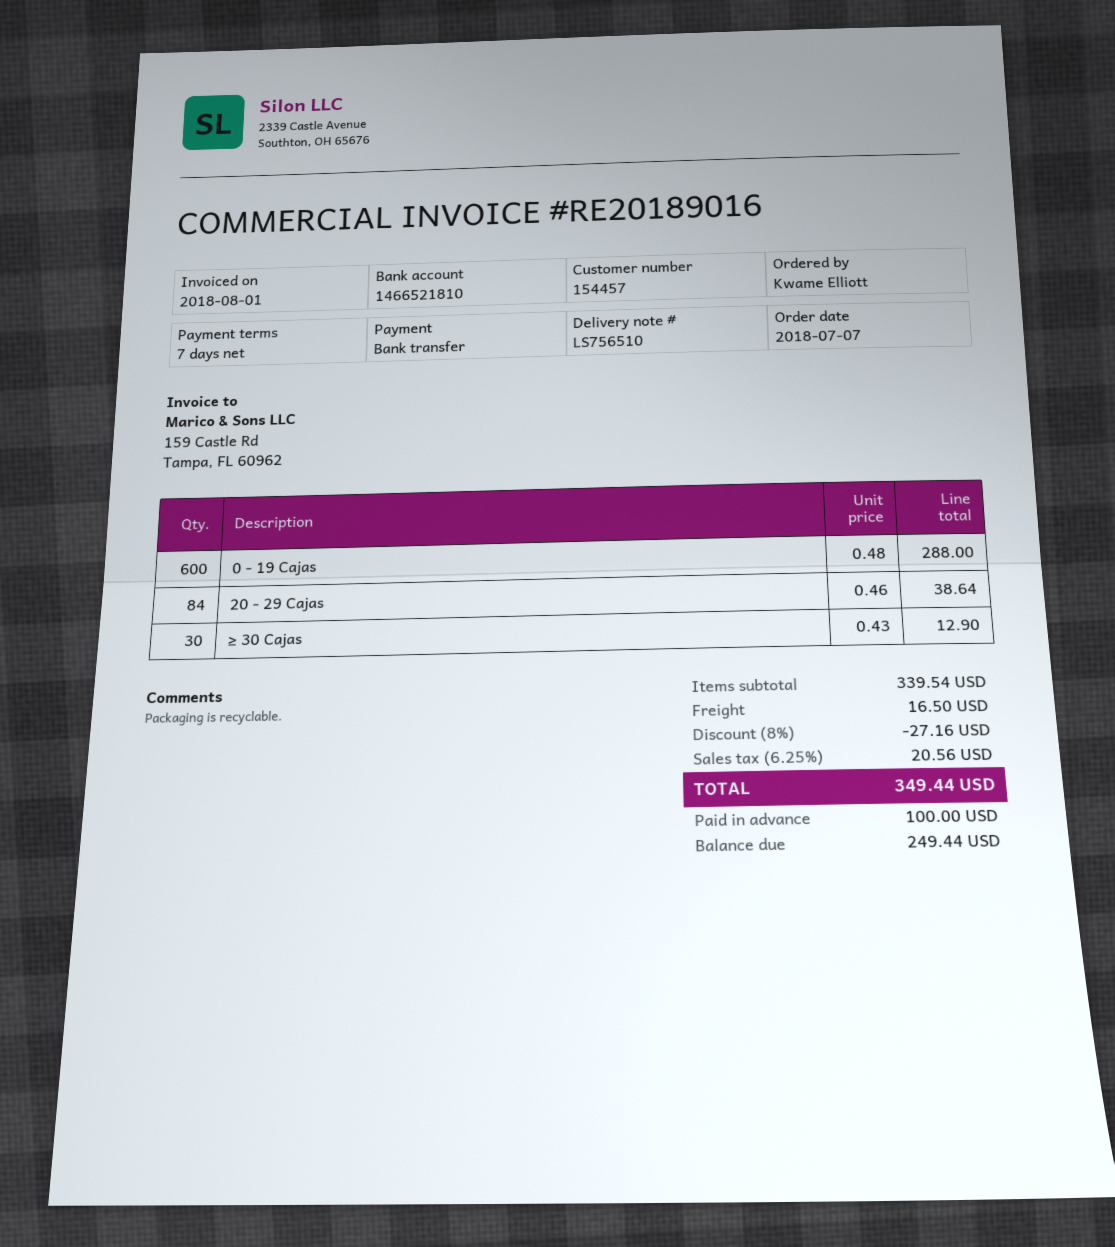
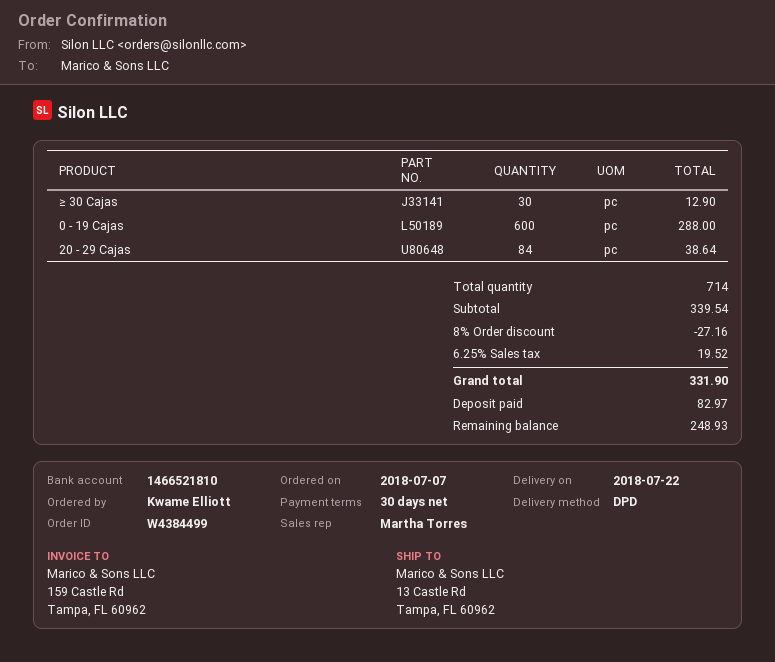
payment terms: 7 days -> 30 days
shipping: 16.50 -> none
tax: 6.25% = 20.56 -> 6.25% = 19.52
total: 349.44 -> 331.90
deposit: 100.00 -> 82.97
balance: 249.44 -> 248.93

